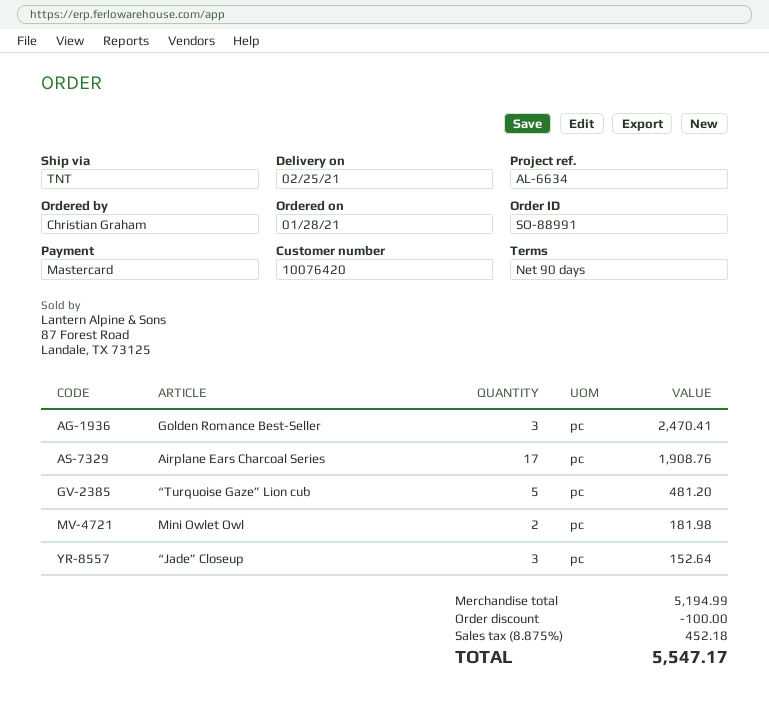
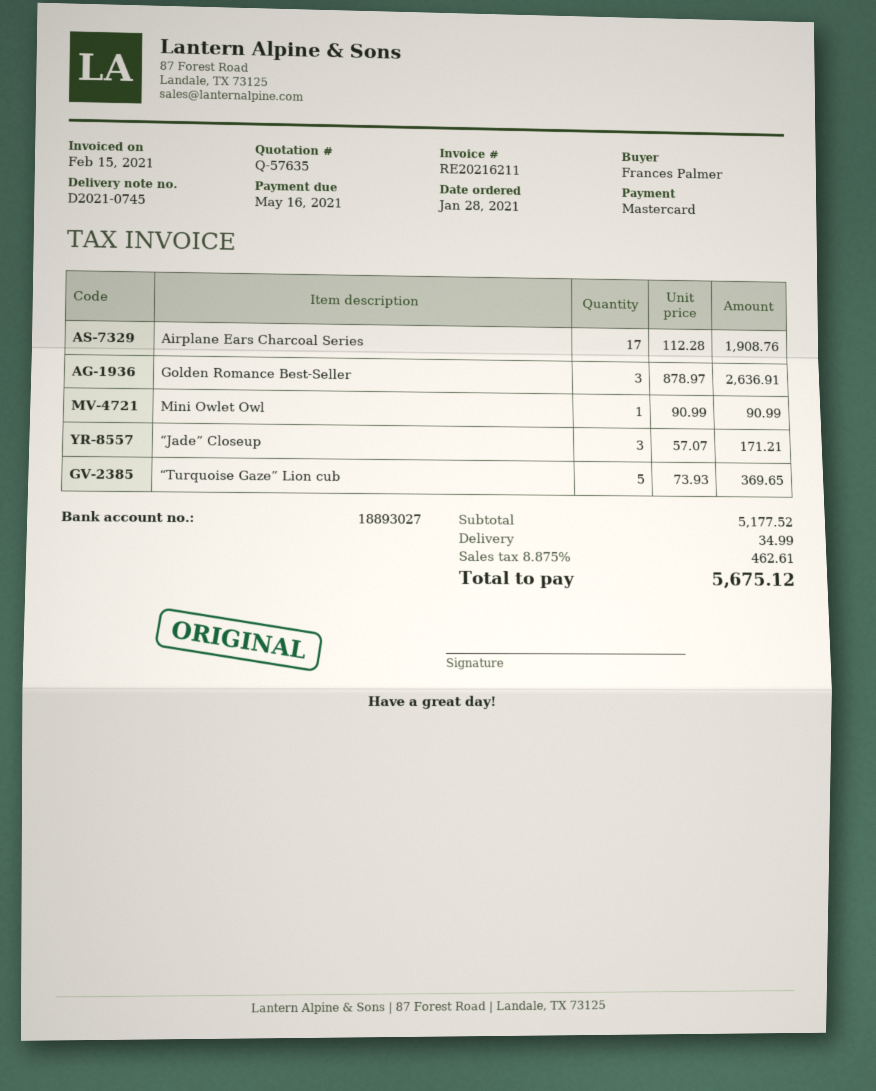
ordered by: Christian Graham -> Frances Palmer
Golden Romance Best-Seller: 3 for 2470.41 -> 3 for 2636.91
“Turquoise Gaze” Lion cub: 5 for 481.20 -> 5 for 369.65
Mini Owlet Owl: 2 for 181.98 -> 1 for 90.99
“Jade” Closeup: 3 for 152.64 -> 3 for 171.21
subtotal: 5194.99 -> 5177.52
discount: 100.00 -> none
shipping: none -> 34.99
tax: 8.875% = 452.18 -> 8.875% = 462.61
total: 5547.17 -> 5675.12

